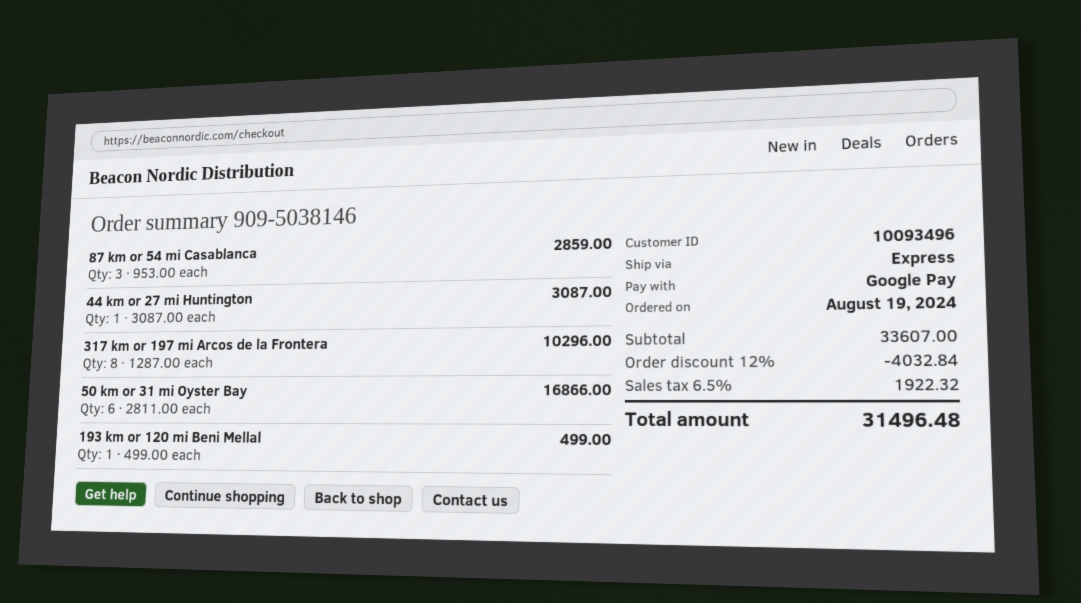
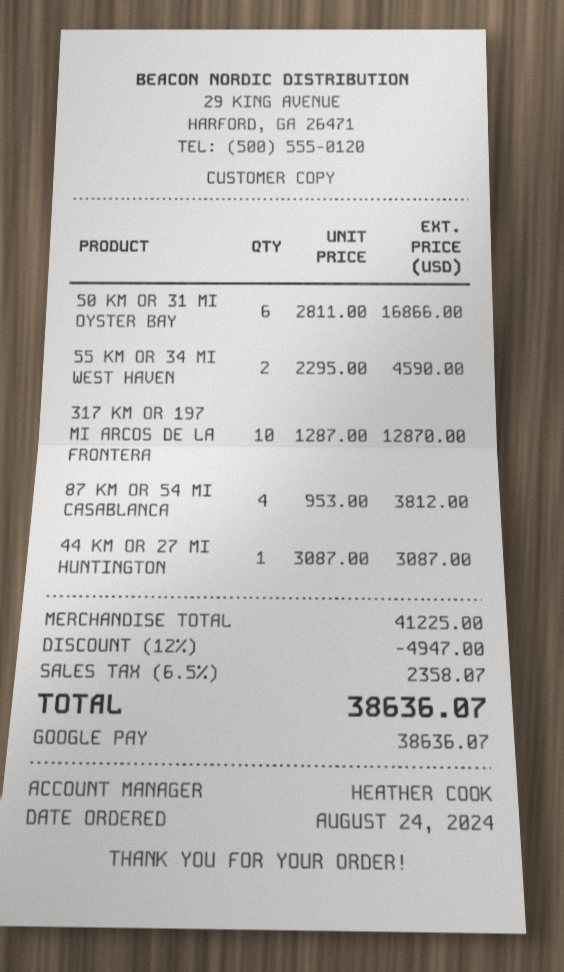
order date: 2024-08-19 -> 2024-08-24
87 km or 54 mi Casablanca: 3 x 953.00 = 2859.00 -> 4 x 953.00 = 3812.00
317 km or 197 mi Arcos de la Frontera: 8 x 1287.00 = 10296.00 -> 10 x 1287.00 = 12870.00
193 km or 120 mi Beni Mellal: 1 x 499.00 = 499.00 -> none
55 KM OR 34 MI WEST HAVEN: none -> 2 x 2295.00 = 4590.00
subtotal: 33607.00 -> 41225.00
discount: 12% = 4032.84 -> 12% = 4947.00
tax: 6.5% = 1922.32 -> 6.5% = 2358.07
total: 31496.48 -> 38636.07

